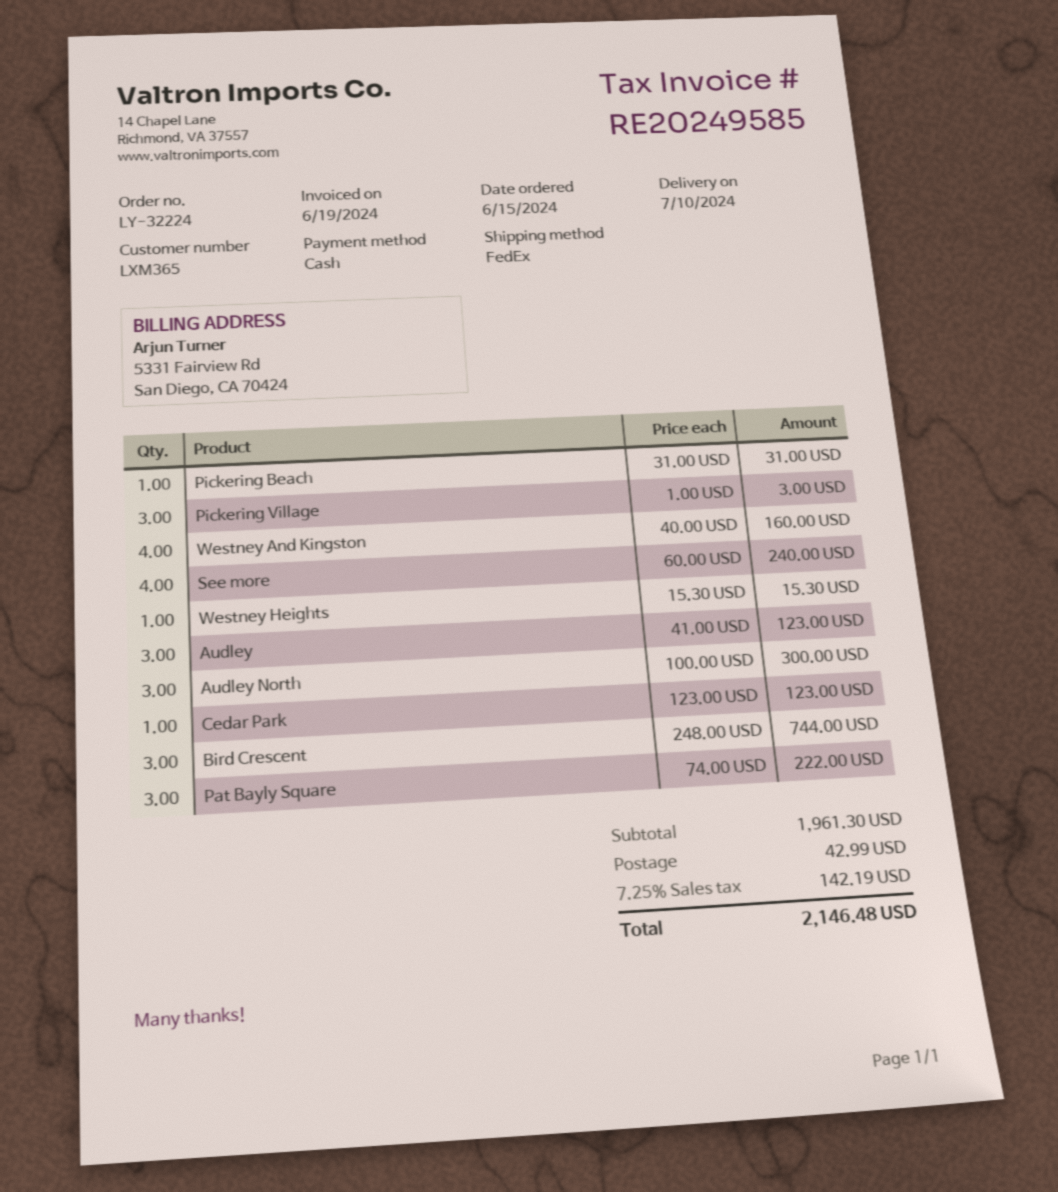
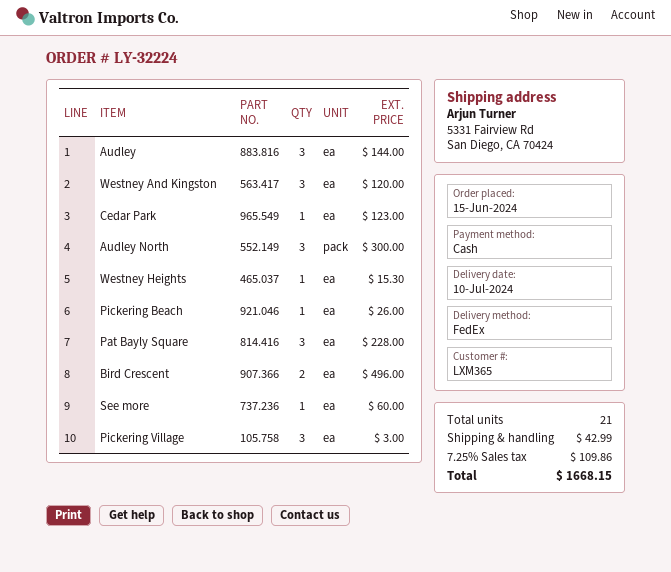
Pickering Beach: 1 for 31.00 -> 1 for 26.00
Westney And Kingston: 4 for 160.00 -> 3 for 120.00
See more: 4 for 240.00 -> 1 for 60.00
Audley: 3 for 123.00 -> 3 for 144.00
Bird Crescent: 3 for 744.00 -> 2 for 496.00
Pat Bayly Square: 3 for 222.00 -> 3 for 228.00
tax: 7.25% = 142.19 -> 7.25% = 109.86
total: 2146.48 -> 1668.15

